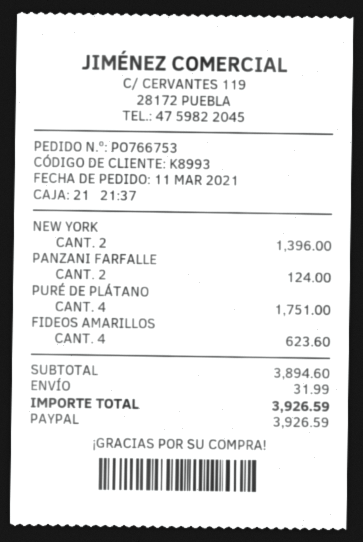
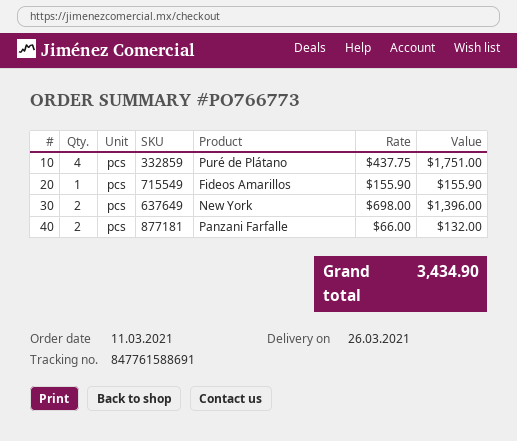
order number: PO766753 -> PO766773
PANZANI FARFALLE: 2 for 124.00 -> 2 for 132.00
FIDEOS AMARILLOS: 4 for 623.60 -> 1 for 155.90
shipping: 31.99 -> none
total: 3926.59 -> 3434.90

